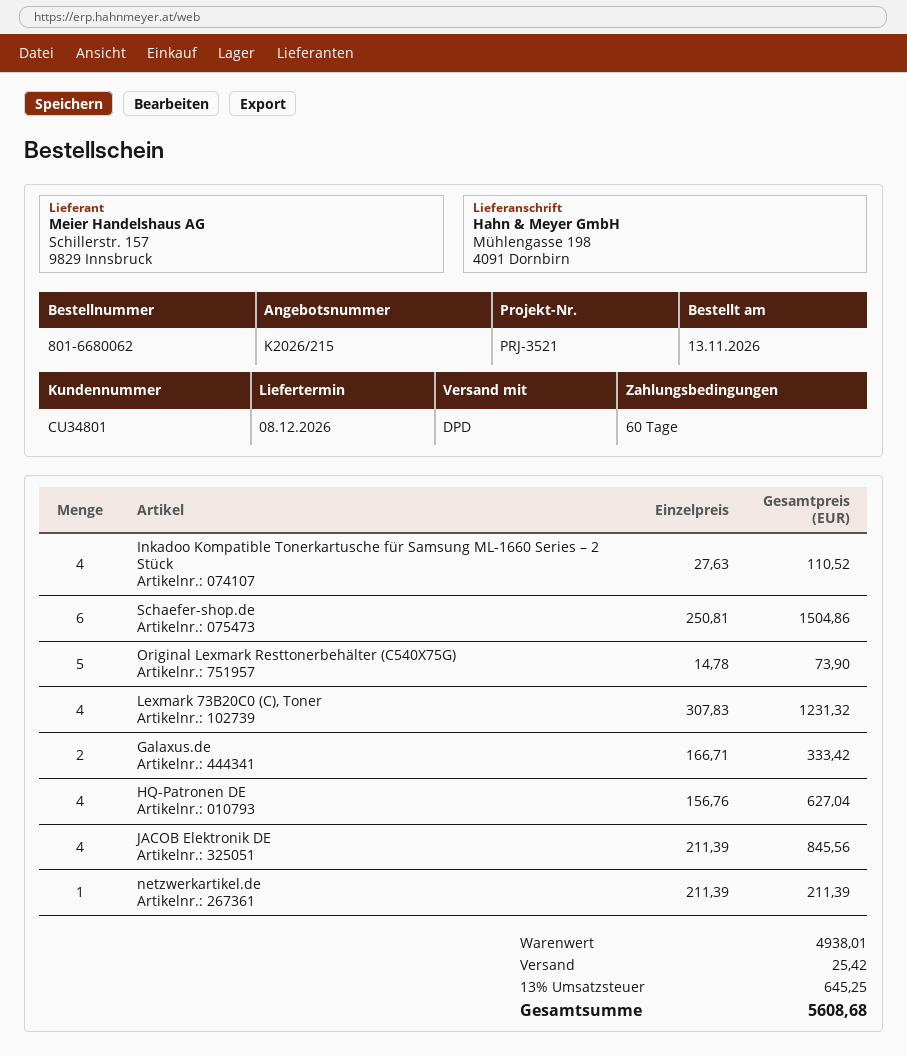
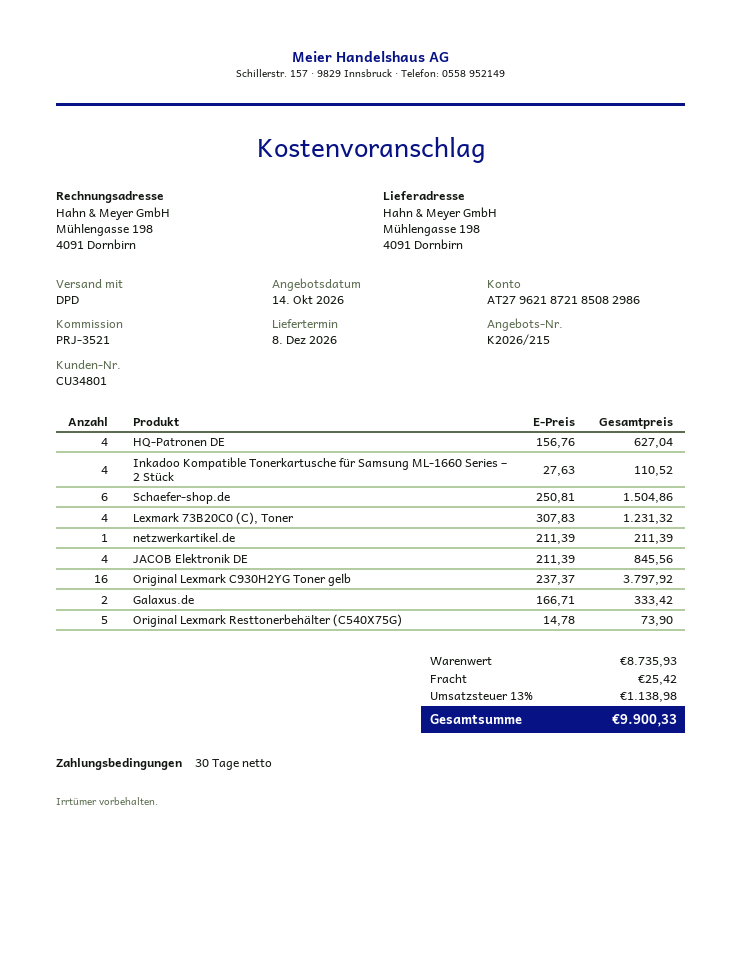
payment terms: 60 days -> 30 days
Original Lexmark C930H2YG Toner gelb: none -> 16 x 237.37 = 3797.92
subtotal: 4938.01 -> 8735.93
tax: 13% = 645.25 -> 13% = 1138.98
total: 5608.68 -> 9900.33

